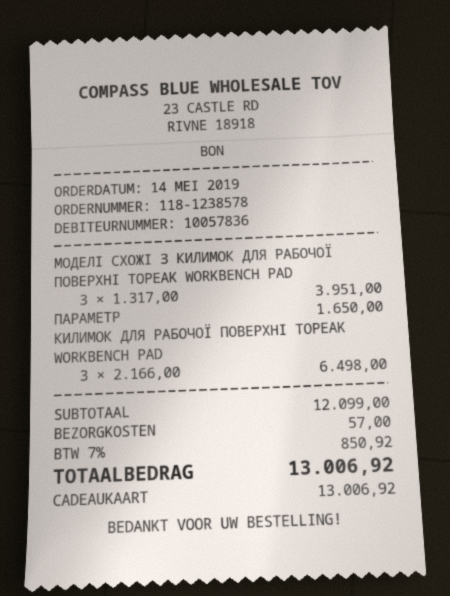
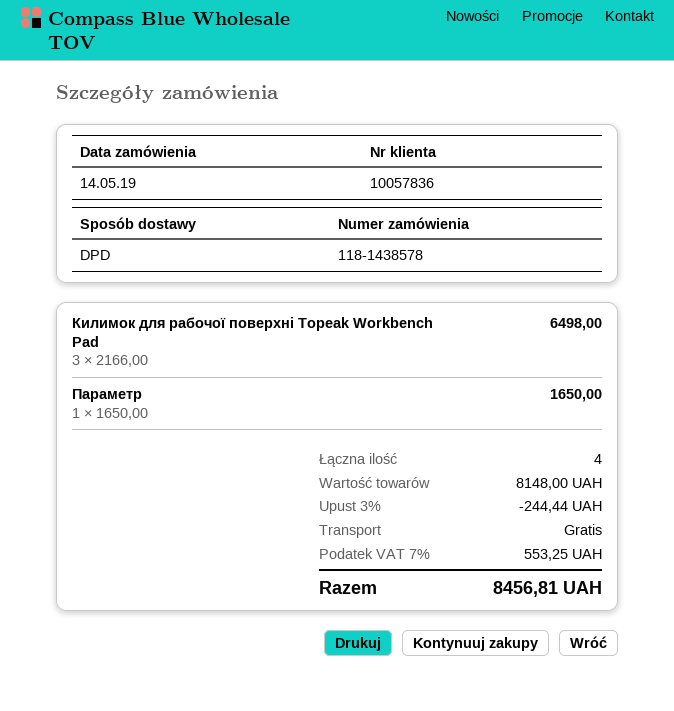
order number: 118-1238578 -> 118-1438578
МОДЕЛІ СХОЖІ З КИЛИМОК ДЛЯ РАБОЧОЇ ПОВЕРХНІ TOPEAK WORKBENCH PAD: 3 x 1317.00 = 3951.00 -> none
subtotal: 12099.00 -> 8148.00
discount: none -> 3% = 244.44
shipping: 57.00 -> 0.00
tax: 7% = 850.92 -> 7% = 553.25
total: 13006.92 -> 8456.81

